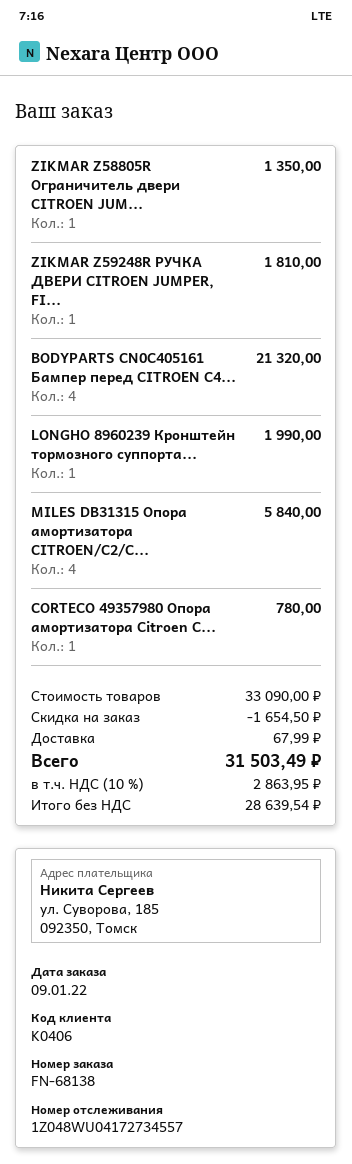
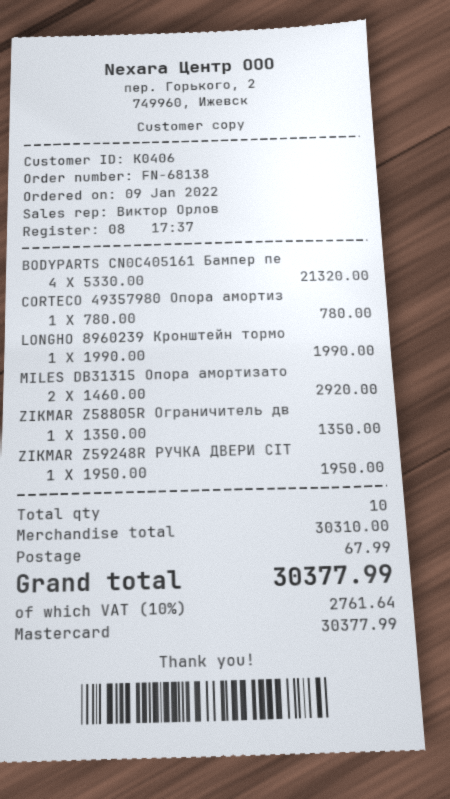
ZIKMAR Z59248R РУЧКА ДВЕРИ CITROEN JUMPER, FI...: 1 for 1810.00 -> 1 for 1950.00
MILES DB31315 Опора амортизатора CITROEN/C2/C...: 4 for 5840.00 -> 2 for 2920.00
subtotal: 33090.00 -> 30310.00
discount: 1654.50 -> none
tax: 10% = 2863.95 -> 10% = 2761.64
total: 31503.49 -> 30377.99

